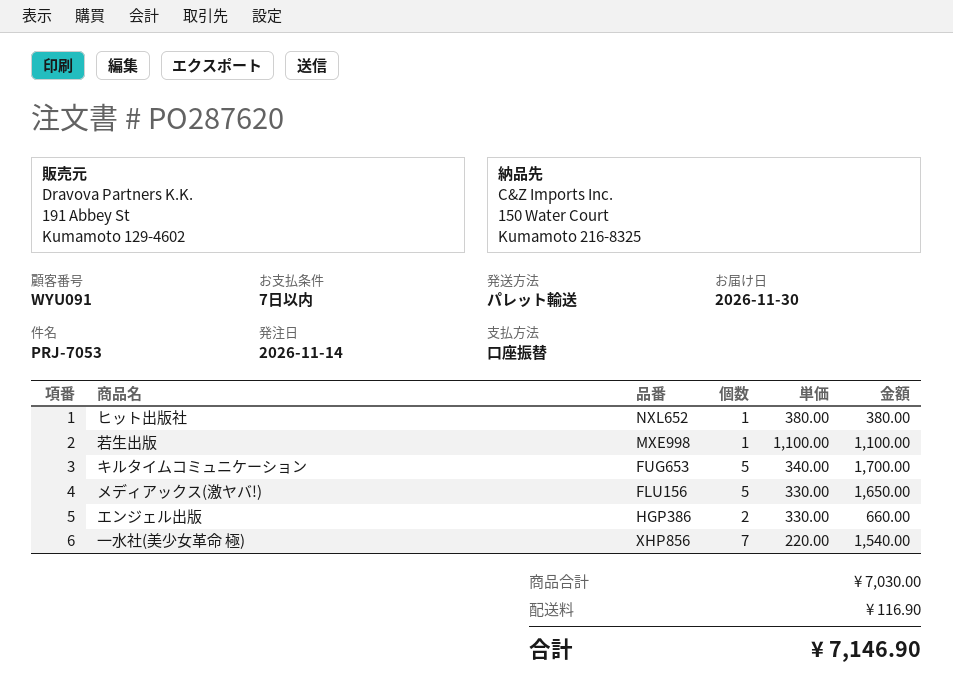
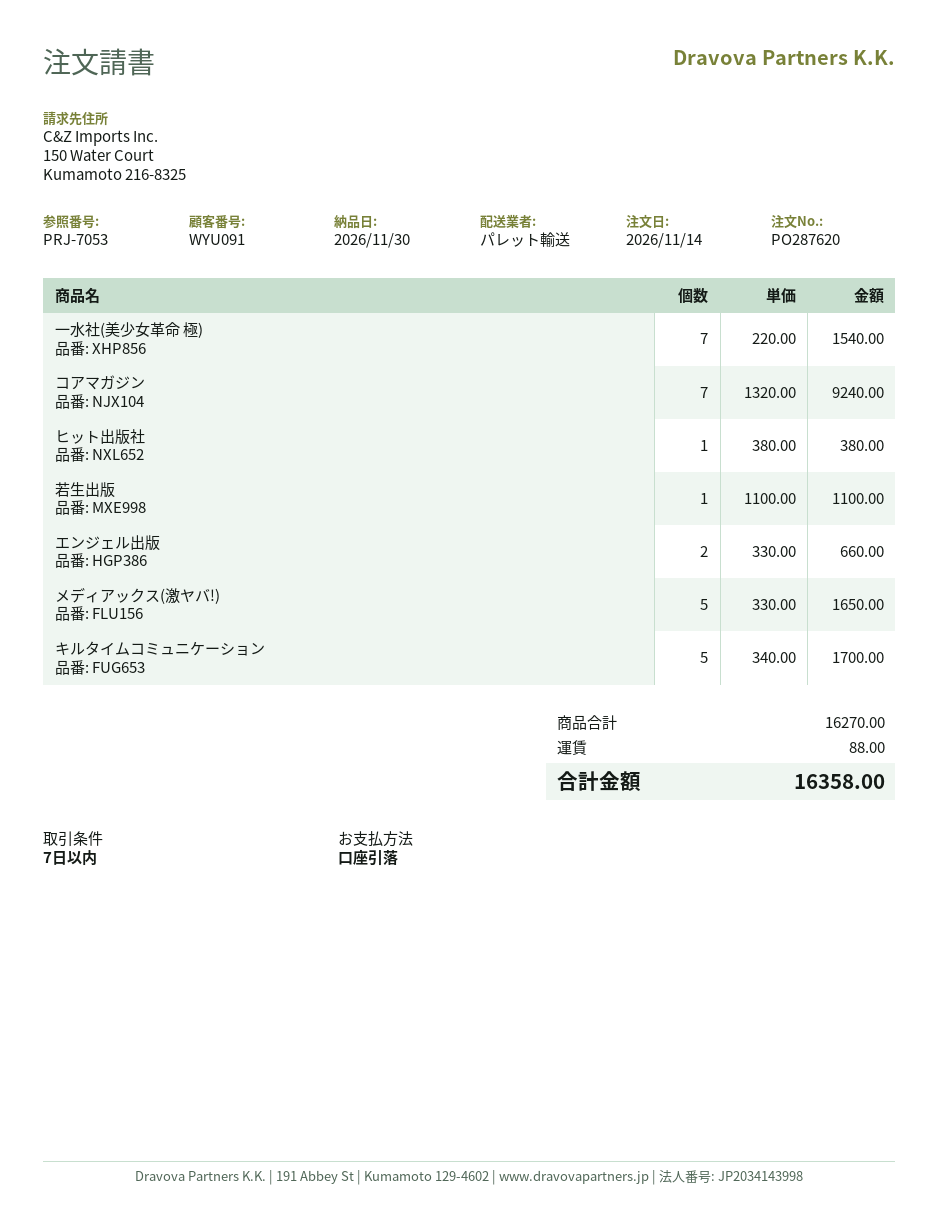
コアマガジン: none -> 7 x 1320.00 = 9240.00
subtotal: 7030.00 -> 16270.00
shipping: 116.90 -> 88.00
total: 7146.90 -> 16358.00

